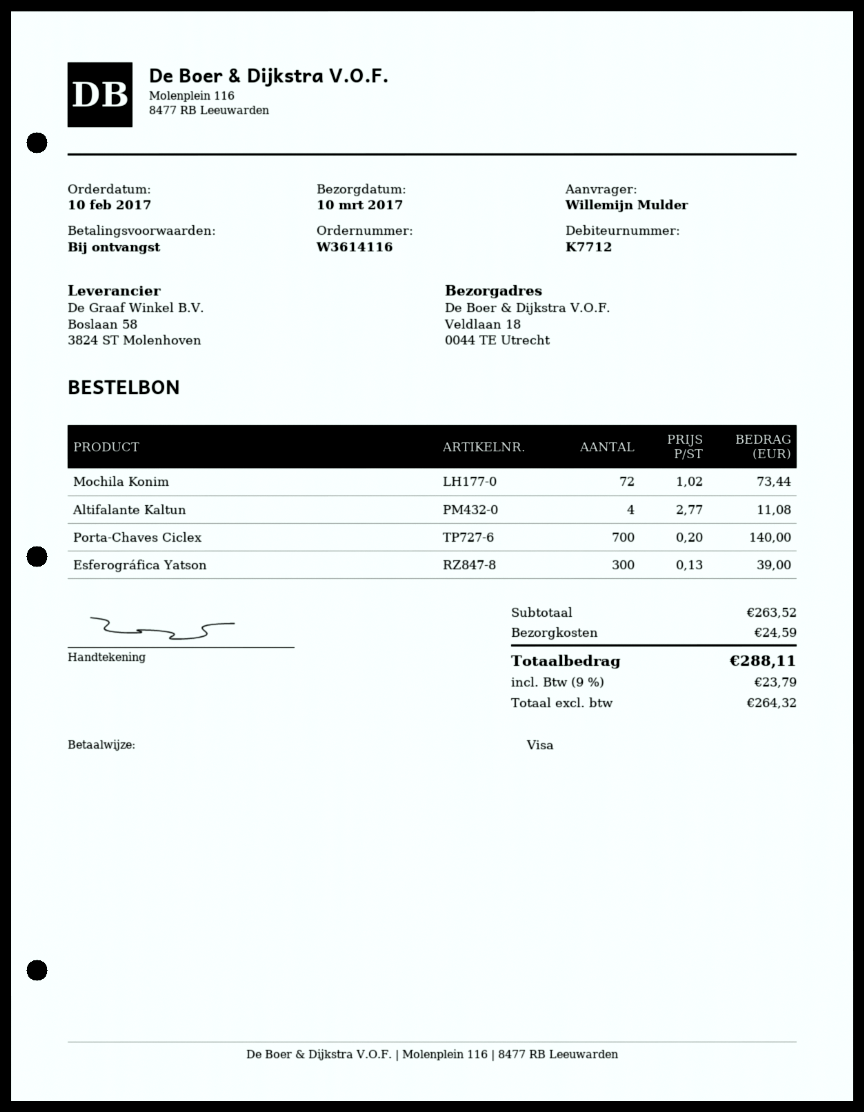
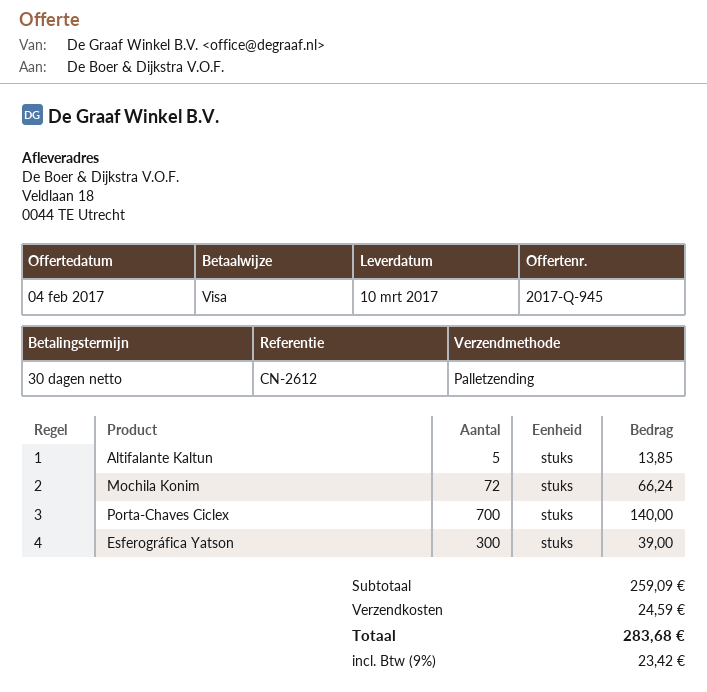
payment terms: on receipt -> 30 days
Mochila Konim: 72 for 73.44 -> 72 for 66.24
Altifalante Kaltun: 4 for 11.08 -> 5 for 13.85
subtotal: 263.52 -> 259.09
tax: 9% = 23.79 -> 9% = 23.42
total: 288.11 -> 283.68

